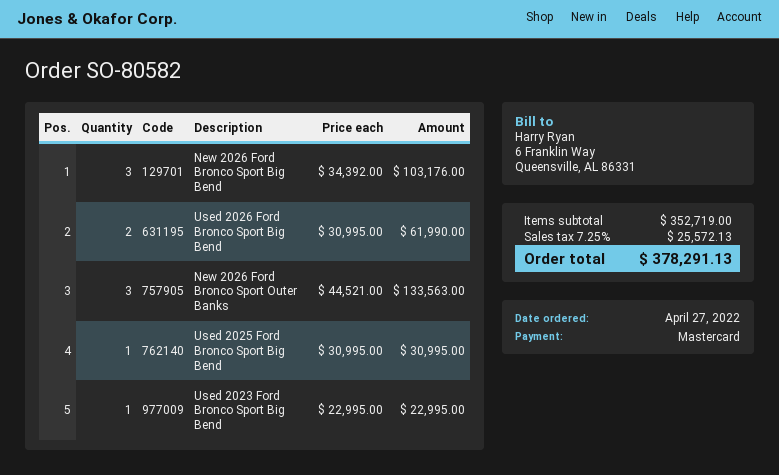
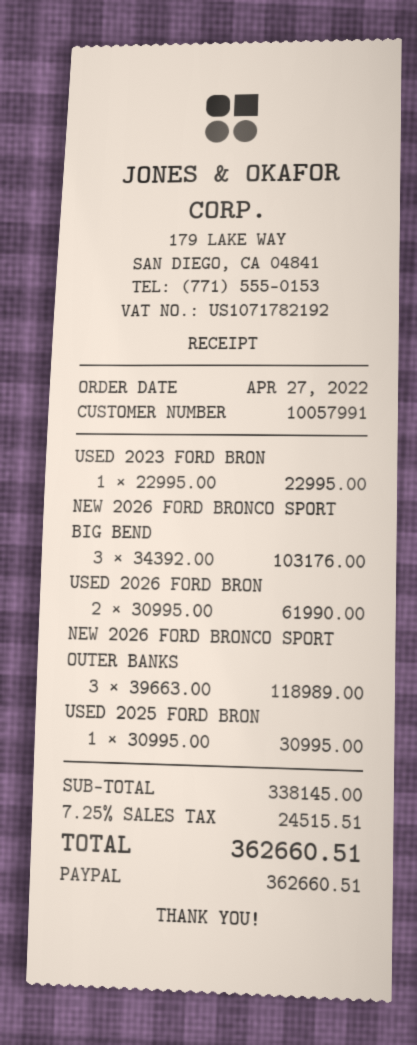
payment method: Mastercard -> PayPal
New 2026 Ford Bronco Sport Outer Banks: 3 x 44521.00 = 133563.00 -> 3 x 39663.00 = 118989.00
subtotal: 352719.00 -> 338145.00
tax: 7.25% = 25572.13 -> 7.25% = 24515.51
total: 378291.13 -> 362660.51

